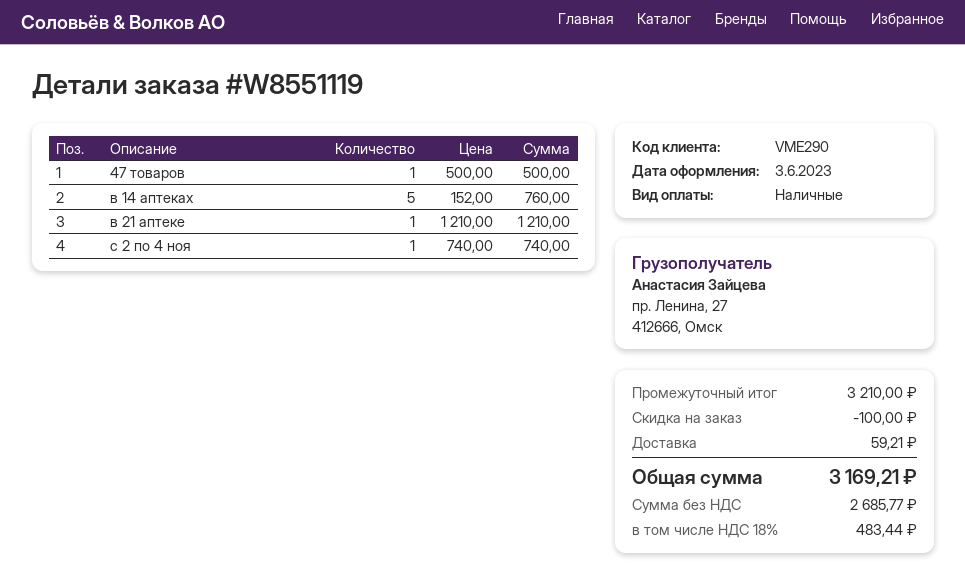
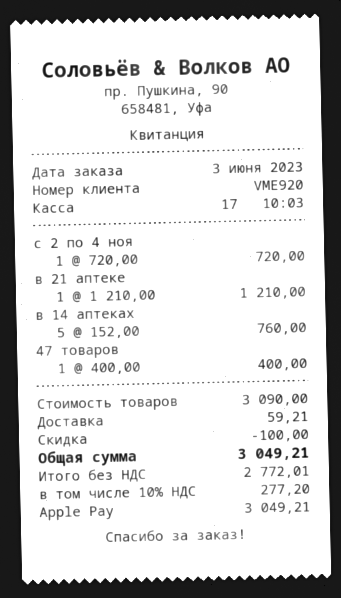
customer number: VME290 -> VME920
payment method: cash -> Apple Pay
47 товаров: 1 x 500.00 = 500.00 -> 1 x 400.00 = 400.00
с 2 по 4 ноя: 1 x 740.00 = 740.00 -> 1 x 720.00 = 720.00
subtotal: 3210.00 -> 3090.00
net: 2685.77 -> 2772.01
tax: 18% = 483.44 -> 10% = 277.20
total: 3169.21 -> 3049.21

